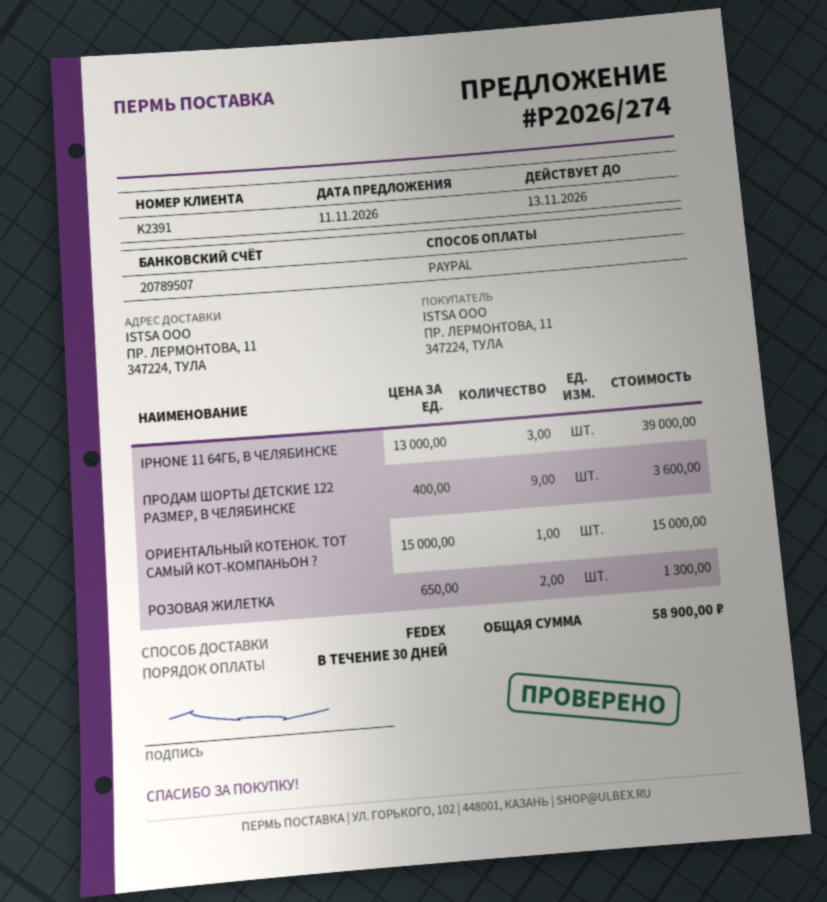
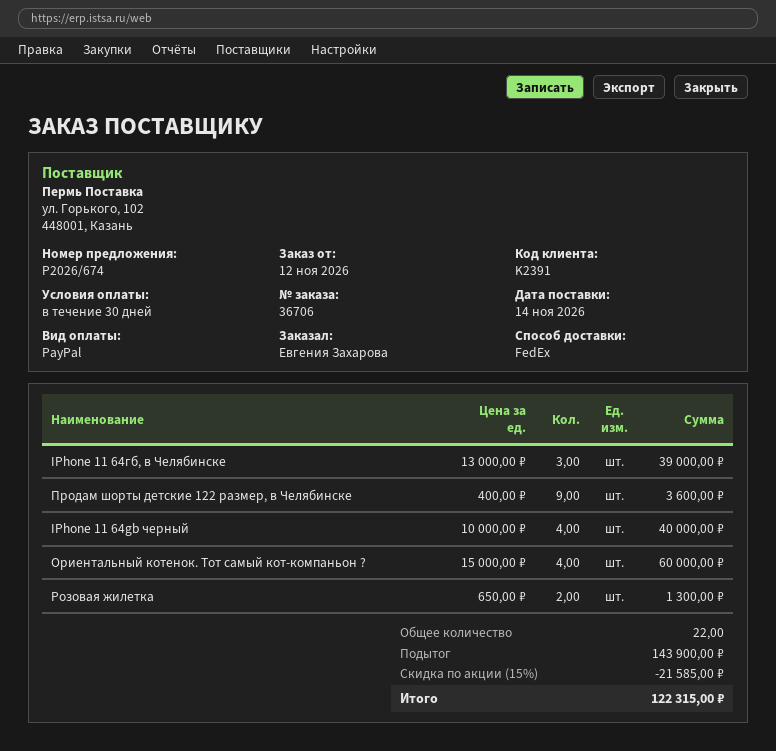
quote number: P2026/274 -> P2026/674
ОРИЕНТАЛЬНЫЙ КОТЕНОК. ТОТ САМЫЙ КОТ-КОМПАНЬОН ?: 1 x 15000.00 = 15000.00 -> 4 x 15000.00 = 60000.00
IPhone 11 64gb черный: none -> 4 x 10000.00 = 40000.00
discount: none -> 15% = 21585.00
total: 58900.00 -> 122315.00

